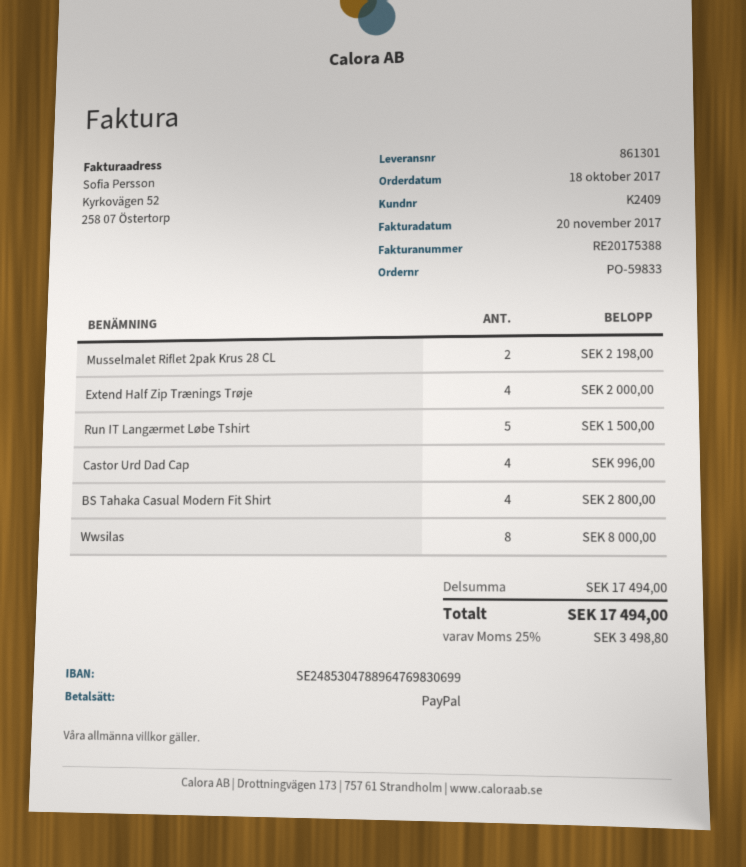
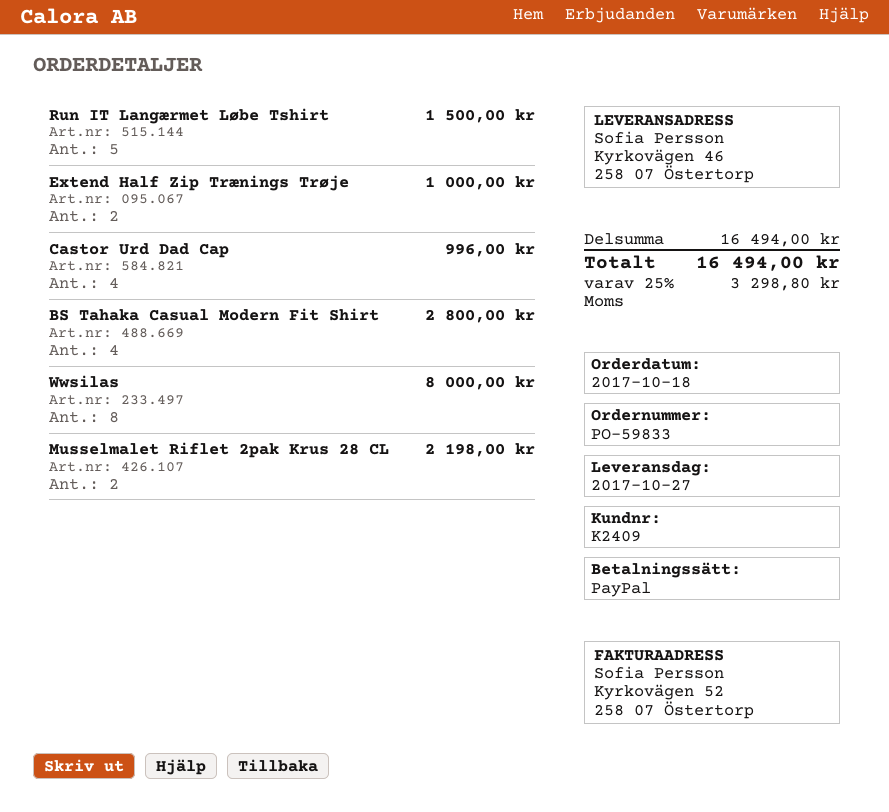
Extend Half Zip Trænings Trøje: 4 for 2000.00 -> 2 for 1000.00
subtotal: 17494.00 -> 16494.00
tax: 25% = 3498.80 -> 25% = 3298.80
total: 17494.00 -> 16494.00

